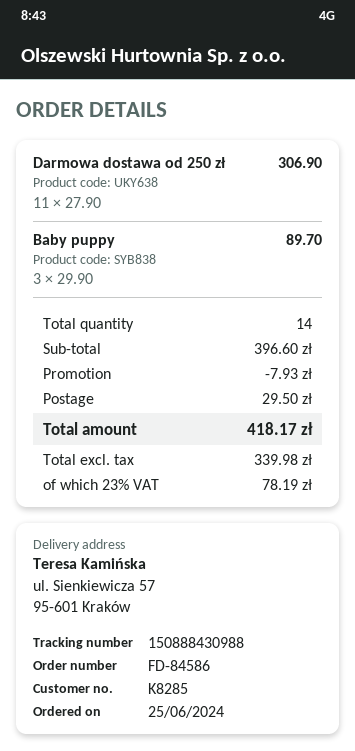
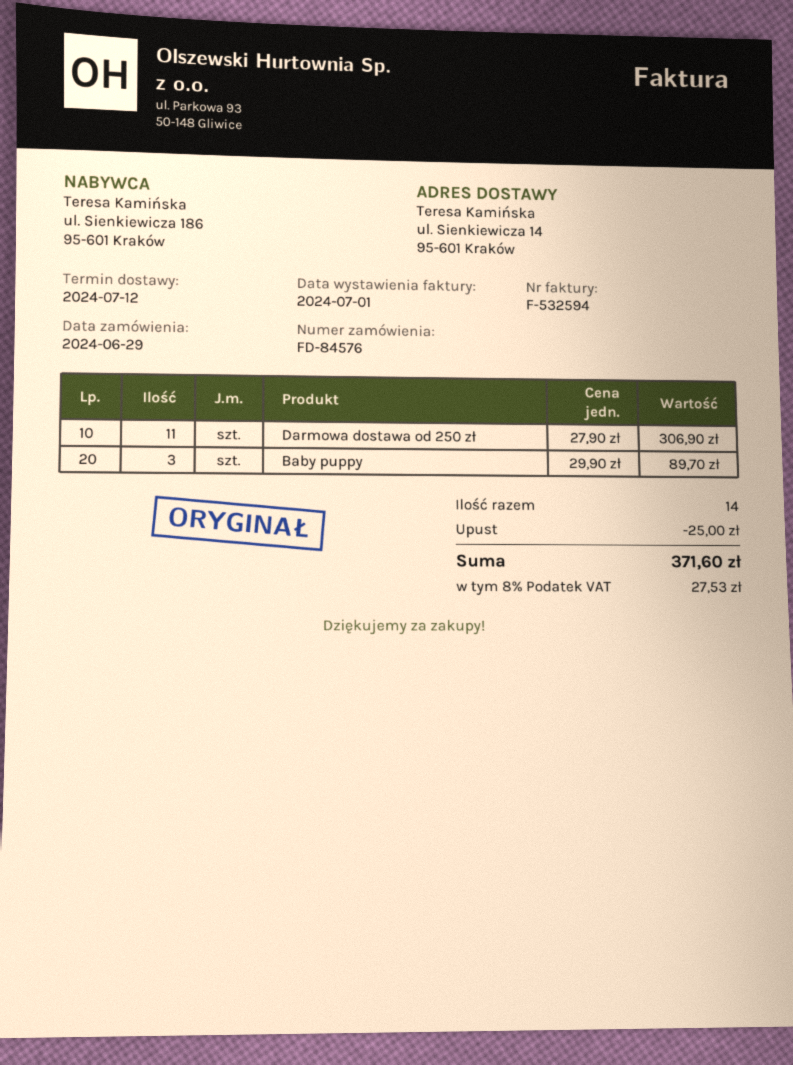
order number: FD-84586 -> FD-84576
order date: 2024-06-25 -> 2024-06-29
ship to: ul. Sienkiewicza 57, 95-601 Kraków -> ul. Sienkiewicza 14, 95-601 Kraków
discount: 7.93 -> 25.00
shipping: 29.50 -> none
tax: 23% = 78.19 -> 8% = 27.53
total: 418.17 -> 371.60

